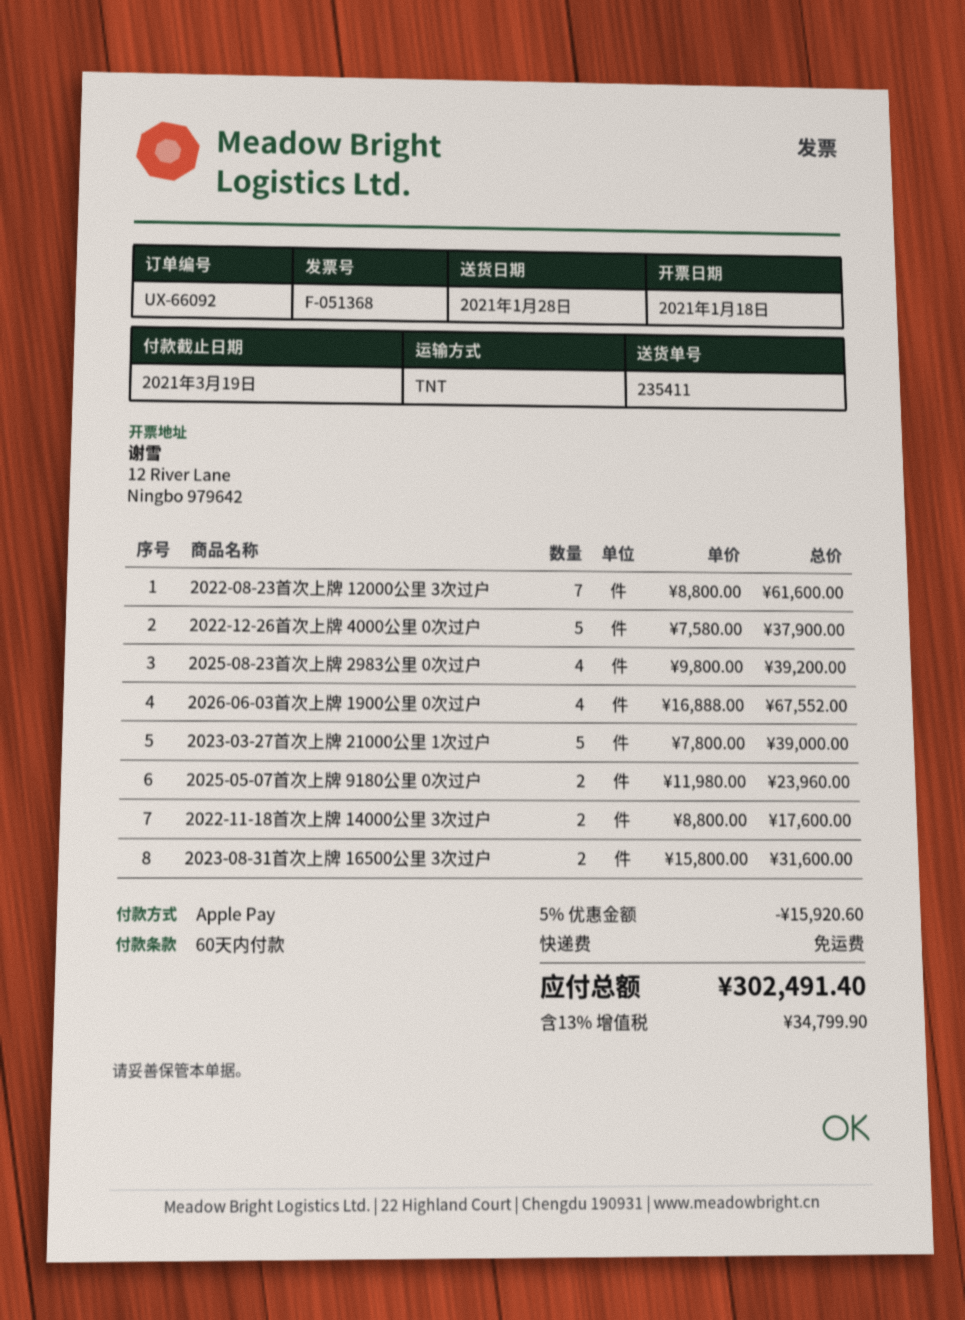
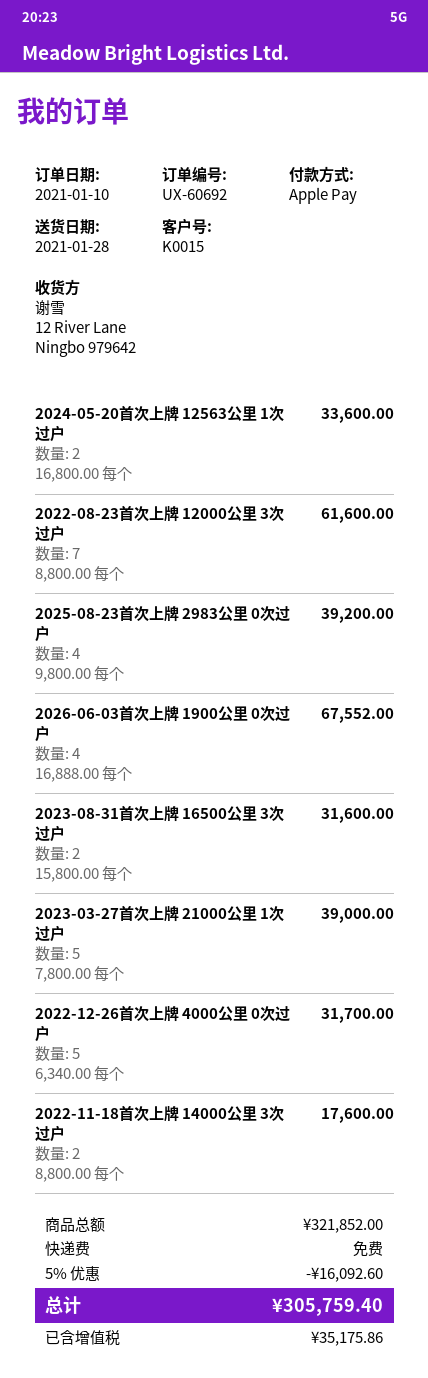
order number: UX-66092 -> UX-60692
2022-12-26首次上牌 4000公里 0次过户: 5 x 7580.00 = 37900.00 -> 5 x 6340.00 = 31700.00
2025-05-07首次上牌 9180公里 0次过户: 2 x 11980.00 = 23960.00 -> none
2024-05-20首次上牌 12563公里 1次过户: none -> 2 x 16800.00 = 33600.00
discount: 5% = 15920.60 -> 5% = 16092.60
tax: 34799.90 -> 35175.86
total: 302491.40 -> 305759.40

